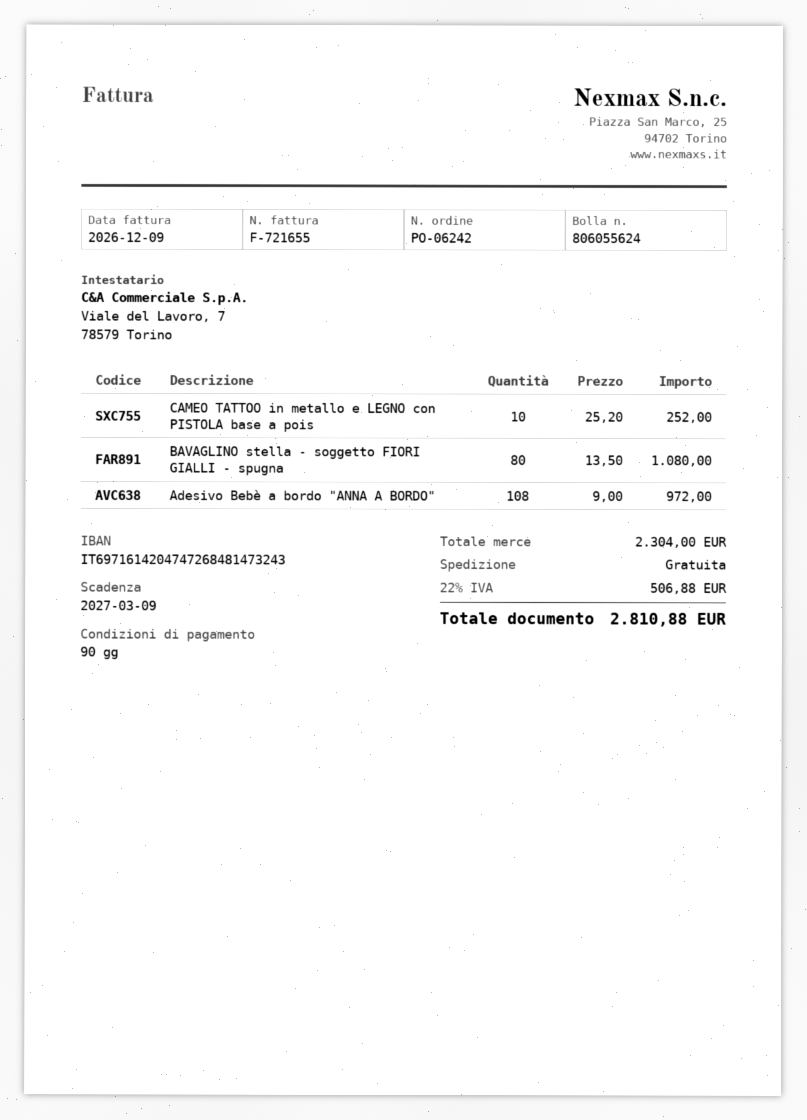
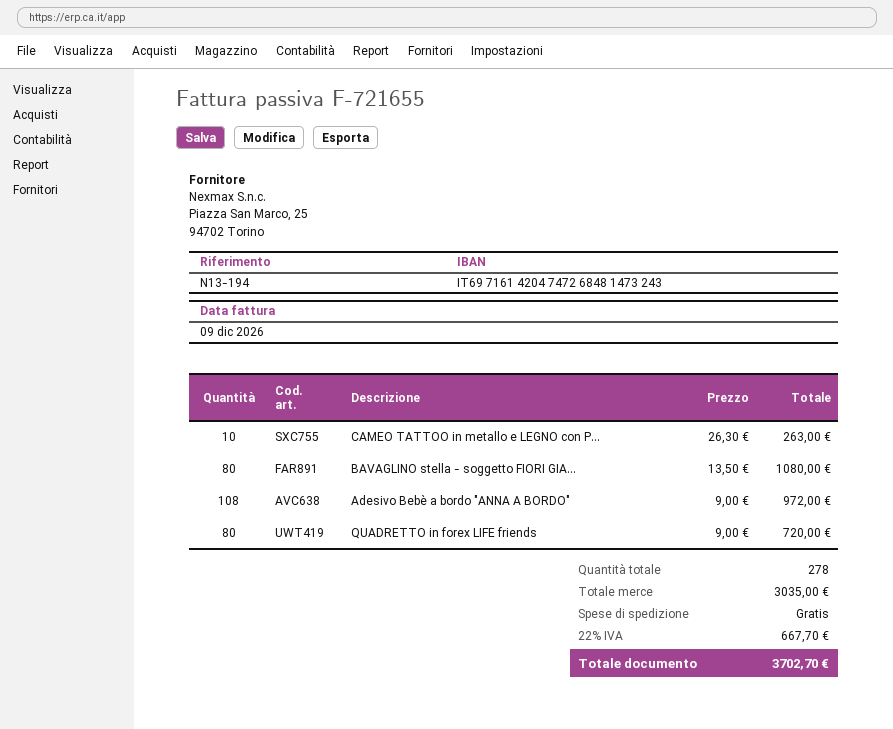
CAMEO TATTOO in metallo e LEGNO con PISTOLA base a pois: 10 x 25.20 = 252.00 -> 10 x 26.30 = 263.00
QUADRETTO in forex LIFE friends: none -> 80 x 9.00 = 720.00
subtotal: 2304.00 -> 3035.00
tax: 22% = 506.88 -> 22% = 667.70
total: 2810.88 -> 3702.70

